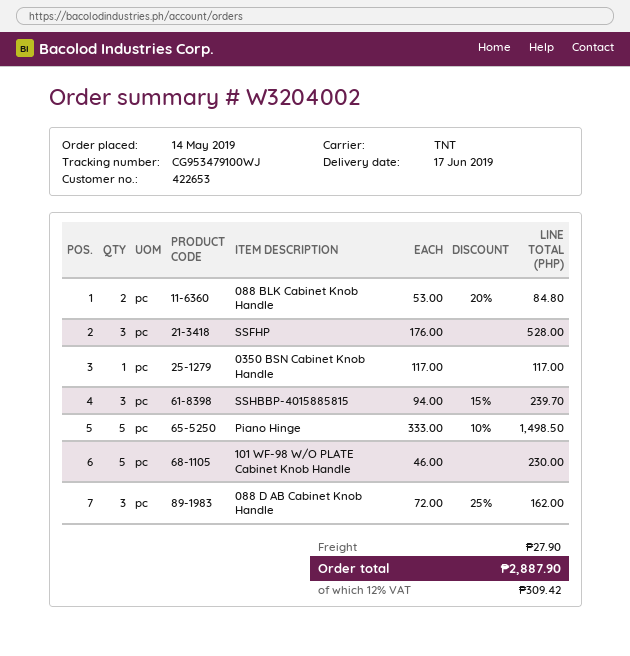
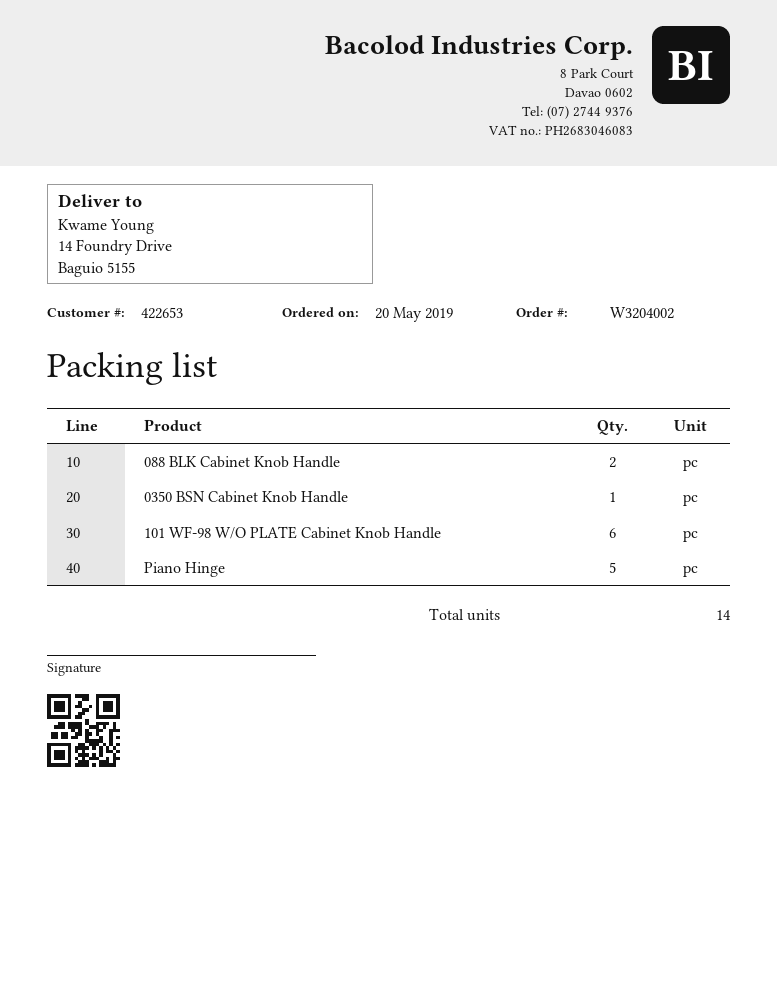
order date: 2019-05-14 -> 2019-05-20
SSFHP: 3 -> none
SSHBBP-4015885815: 3 -> none
101 WF-98 W/O PLATE Cabinet Knob Handle: 5 -> 6
088 D AB Cabinet Knob Handle: 3 -> none

